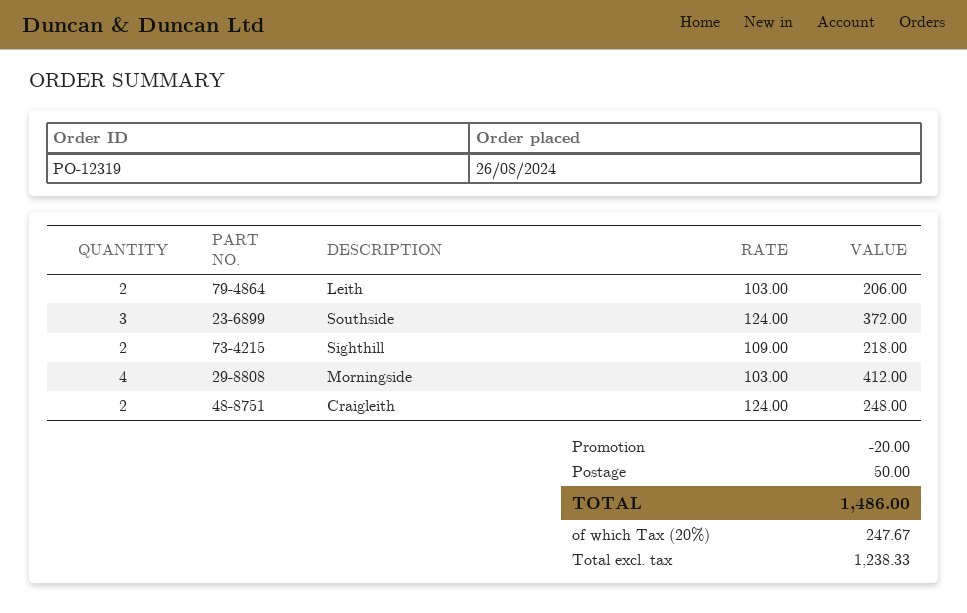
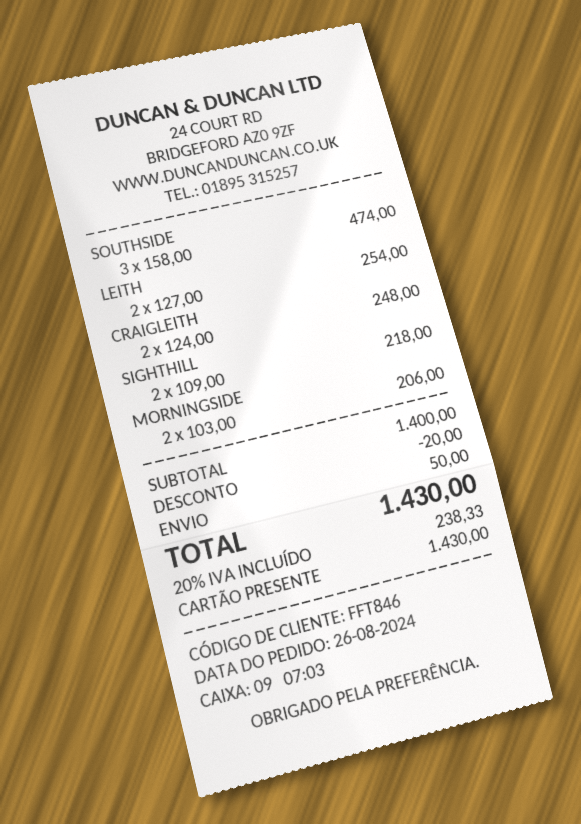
Leith: 2 x 103.00 = 206.00 -> 2 x 127.00 = 254.00
Southside: 3 x 124.00 = 372.00 -> 3 x 158.00 = 474.00
Morningside: 4 x 103.00 = 412.00 -> 2 x 103.00 = 206.00
tax: 20% = 247.67 -> 20% = 238.33
total: 1486.00 -> 1430.00

